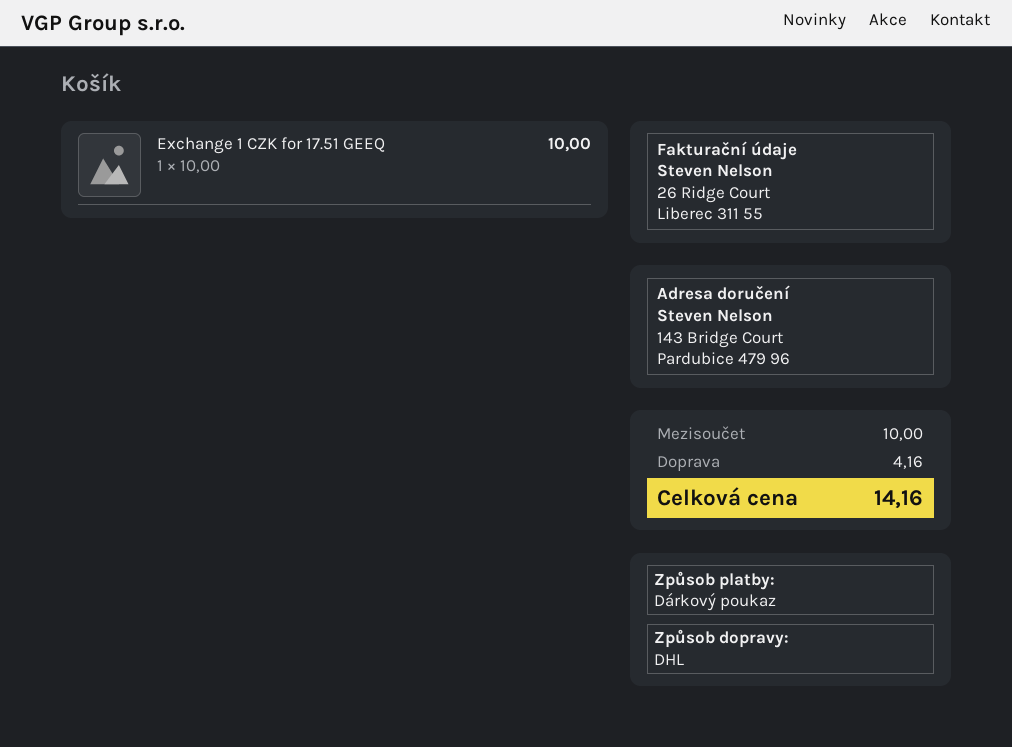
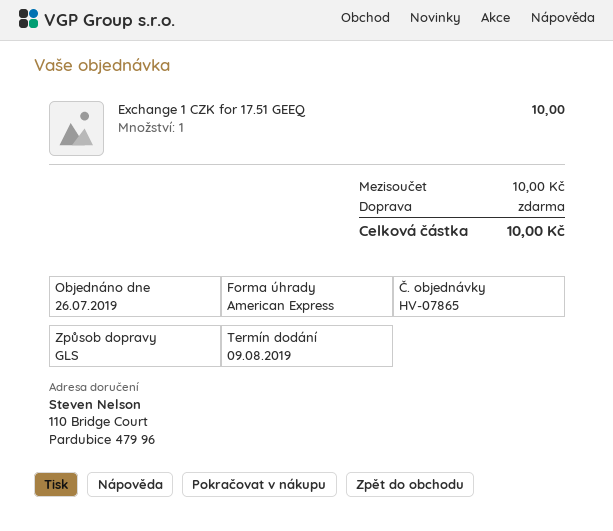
payment method: gift card -> American Express
shipping method: DHL -> GLS
ship to: 143 Bridge Court, Pardubice 479 96 -> 110 Bridge Court, Pardubice 479 96
shipping: 4.16 -> 0.00
total: 14.16 -> 10.00

